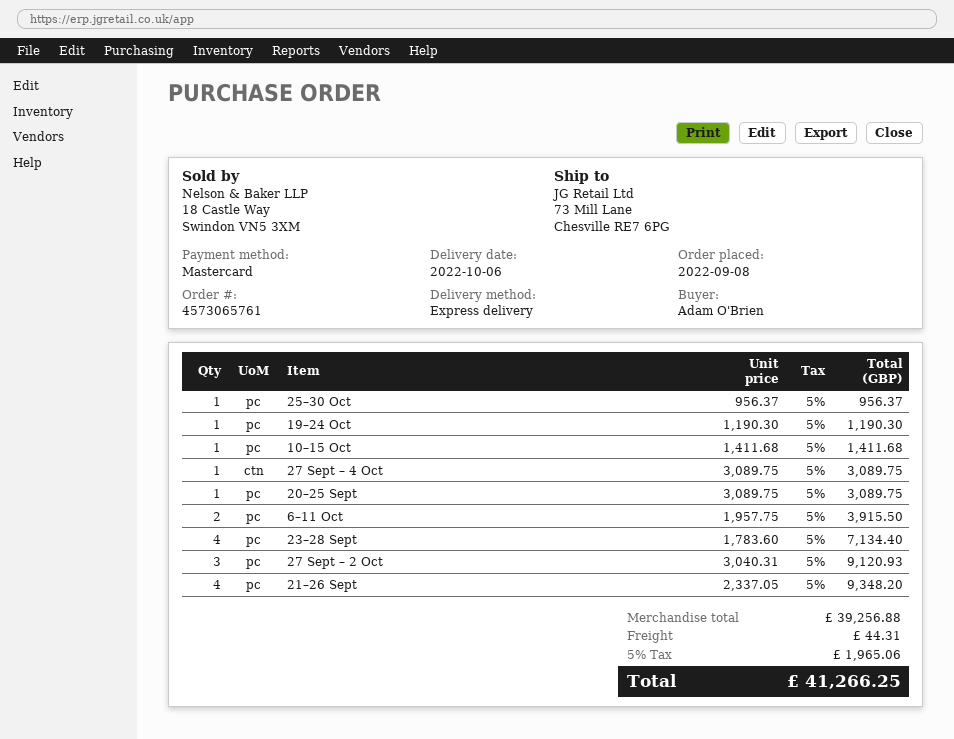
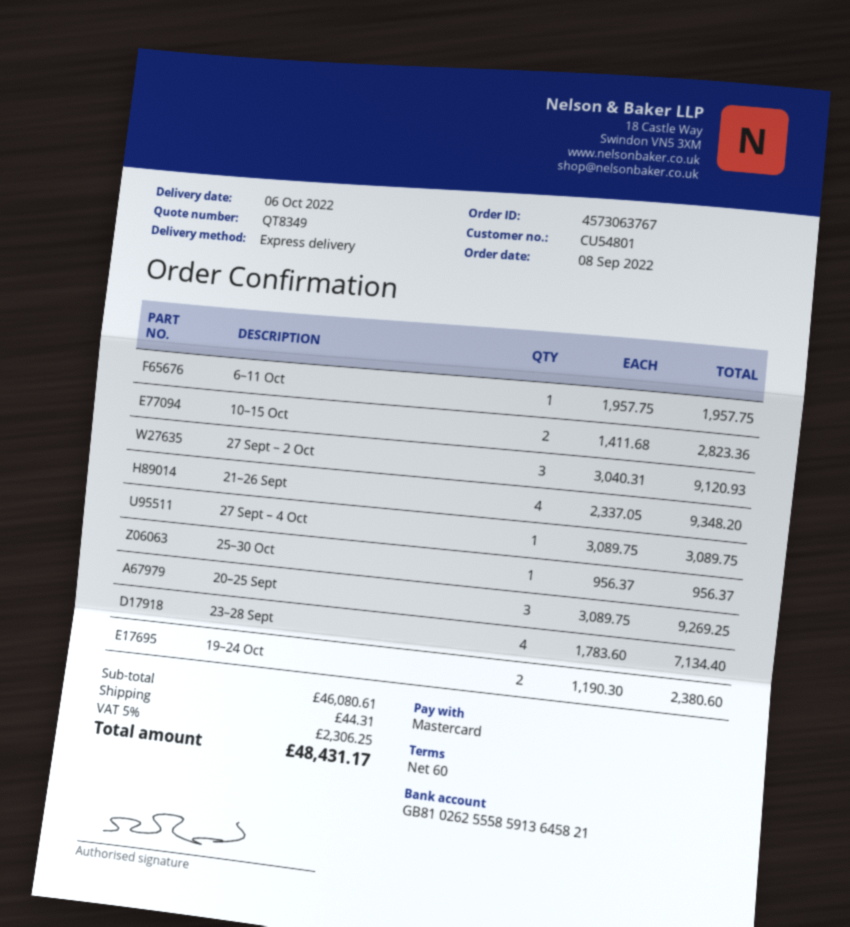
order number: 4573065761 -> 4573063767
19–24 Oct: 1 x 1190.30 = 1190.30 -> 2 x 1190.30 = 2380.60
10–15 Oct: 1 x 1411.68 = 1411.68 -> 2 x 1411.68 = 2823.36
20–25 Sept: 1 x 3089.75 = 3089.75 -> 3 x 3089.75 = 9269.25
6–11 Oct: 2 x 1957.75 = 3915.50 -> 1 x 1957.75 = 1957.75
subtotal: 39256.88 -> 46080.61
tax: 5% = 1965.06 -> 5% = 2306.25
total: 41266.25 -> 48431.17

